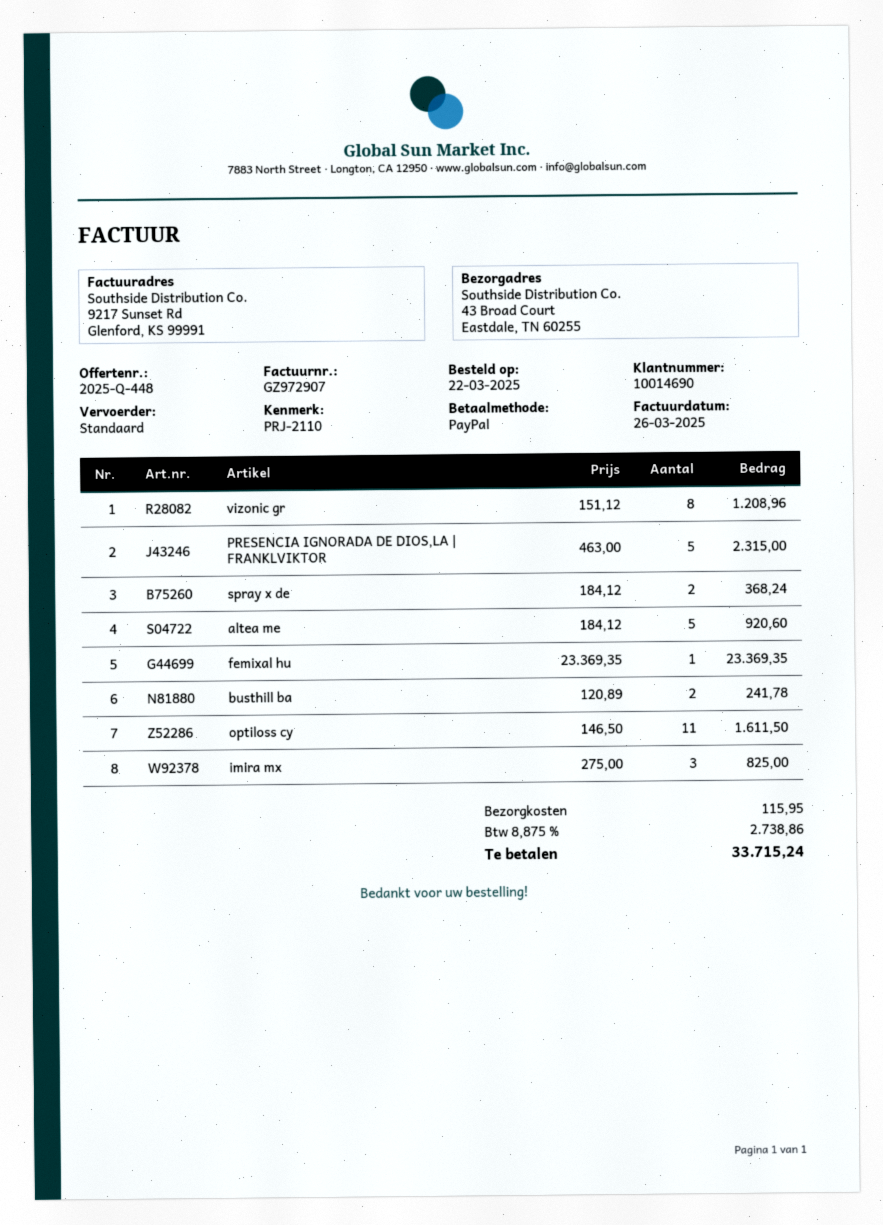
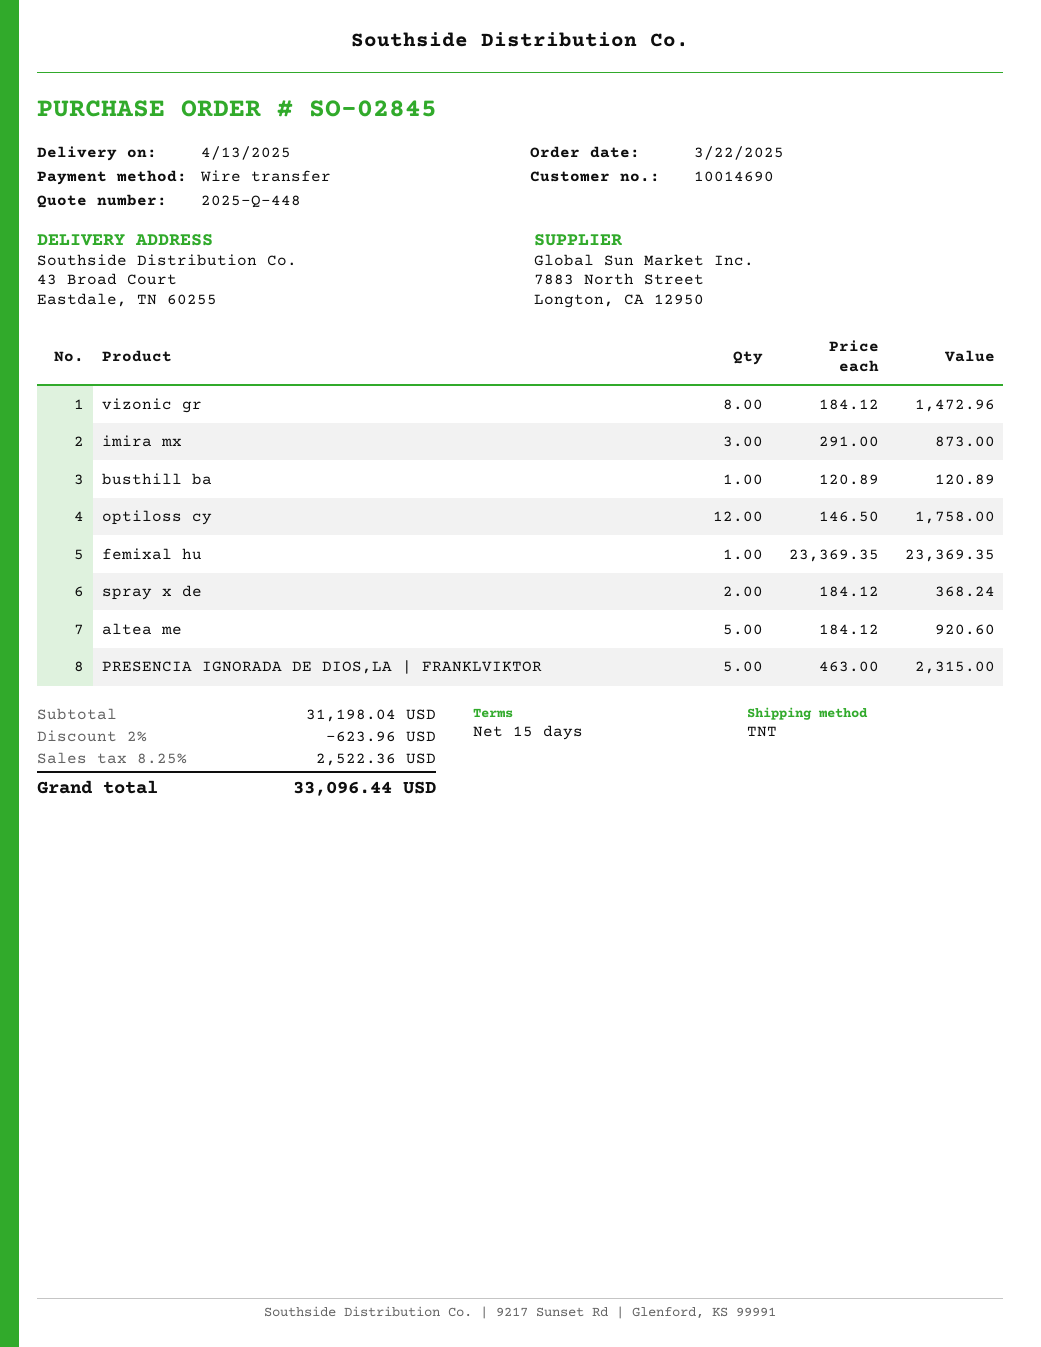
payment method: PayPal -> bank transfer
shipping method: standard -> TNT
vizonic gr: 8 x 151.12 = 1208.96 -> 8 x 184.12 = 1472.96
busthill ba: 2 x 120.89 = 241.78 -> 1 x 120.89 = 120.89
optiloss cy: 11 x 146.50 = 1611.50 -> 12 x 146.50 = 1758.00
imira mx: 3 x 275.00 = 825.00 -> 3 x 291.00 = 873.00
discount: none -> 2% = 623.96
shipping: 115.95 -> none
tax: 8.875% = 2738.86 -> 8.25% = 2522.36
total: 33715.24 -> 33096.44

